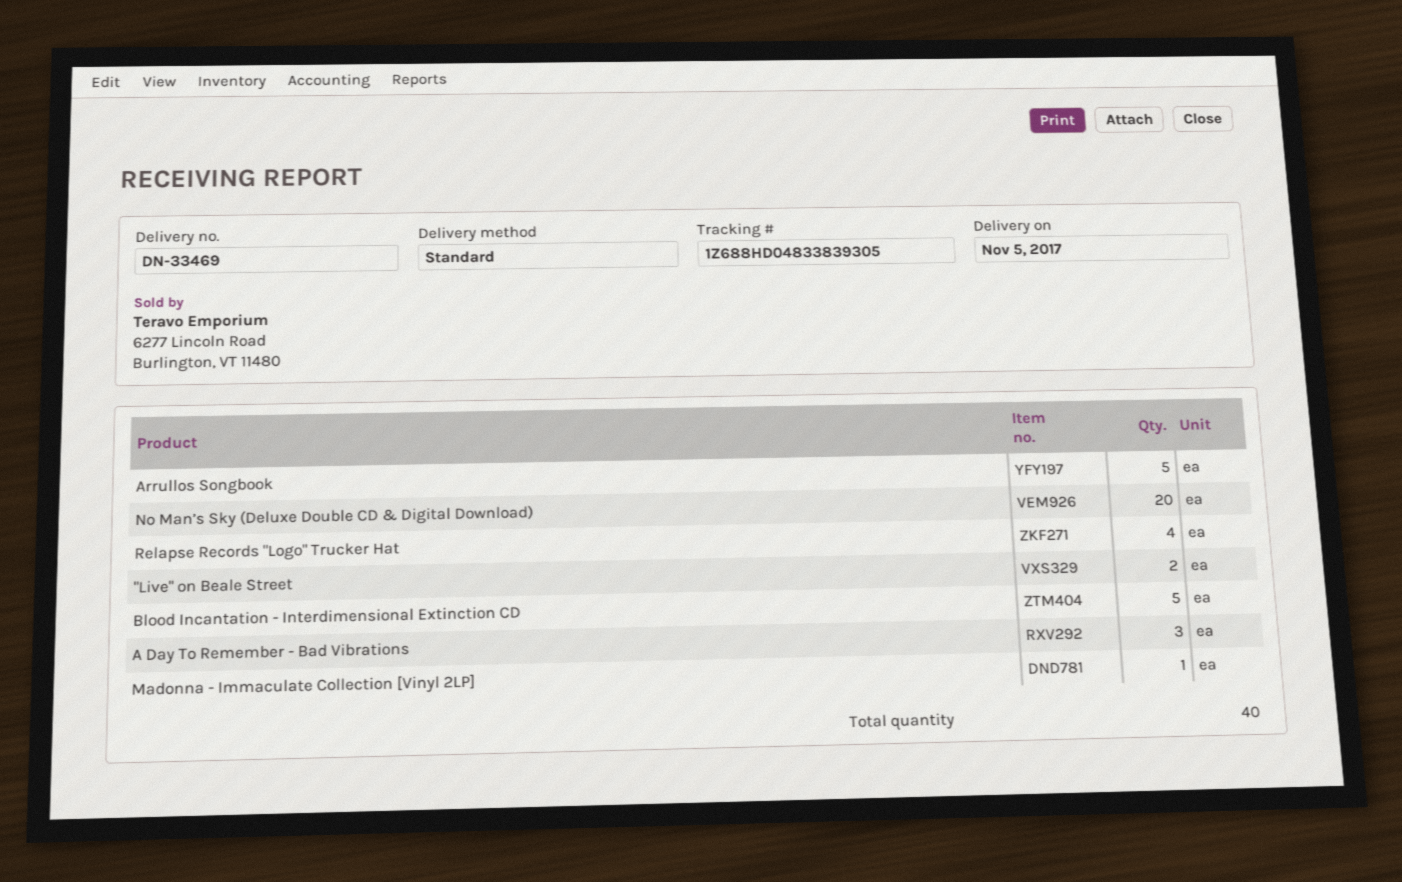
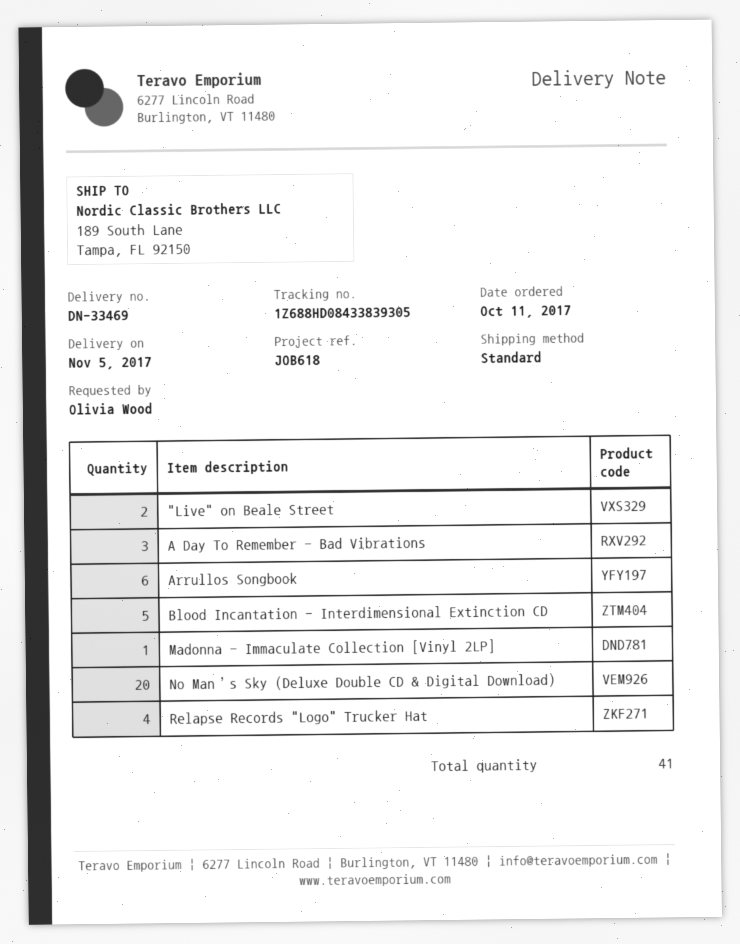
tracking number: 1Z688HD04833839305 -> 1Z688HD08433839305
Arrullos Songbook: 5 -> 6
total quantity: 40 -> 41

